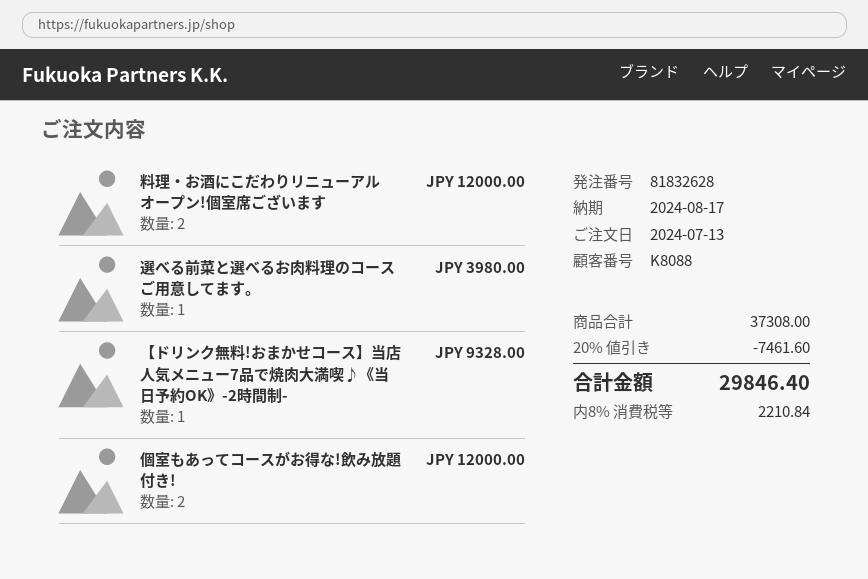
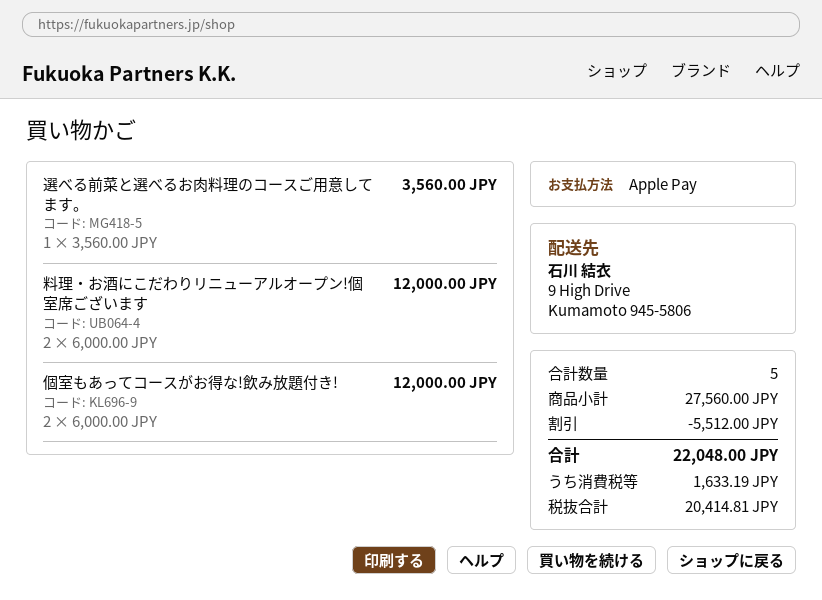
選べる前菜と選べるお肉料理のコースご用意してます。: 1 for 3980.00 -> 1 for 3560.00
【ドリンク無料!おまかせコース】当店人気メニュー7品で焼肉大満喫♪《当日予約OK》-2時間制-: 1 for 9328.00 -> none
subtotal: 37308.00 -> 27560.00
discount: 7461.60 -> 5512.00
tax: 2210.84 -> 1633.19
total: 29846.40 -> 22048.00

